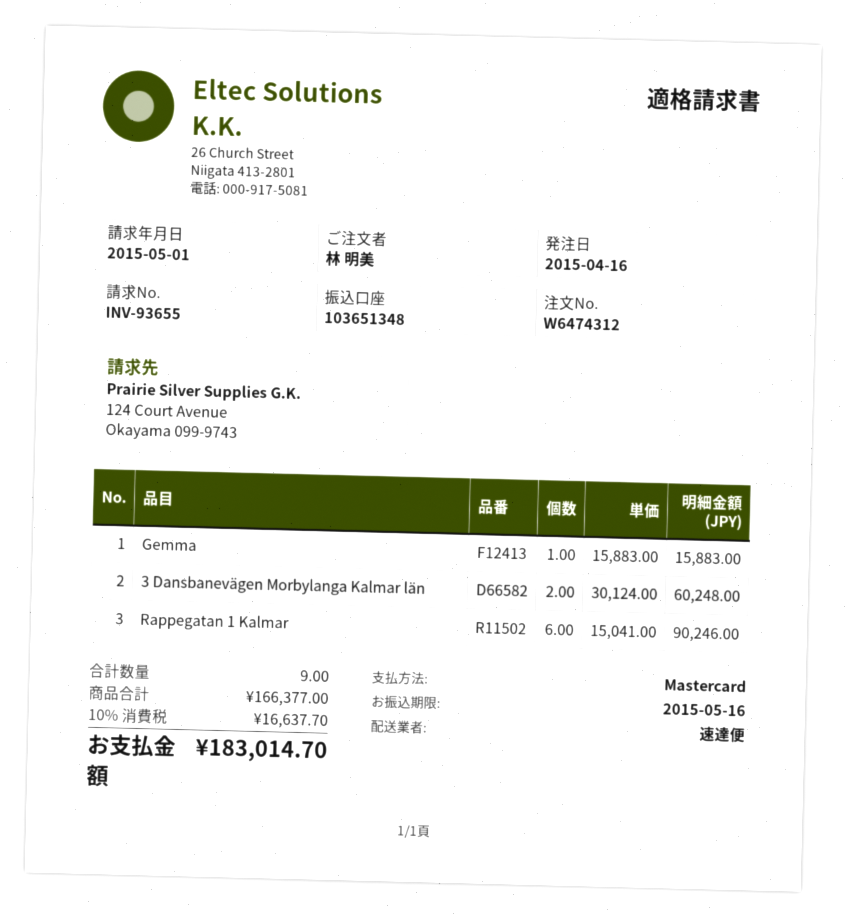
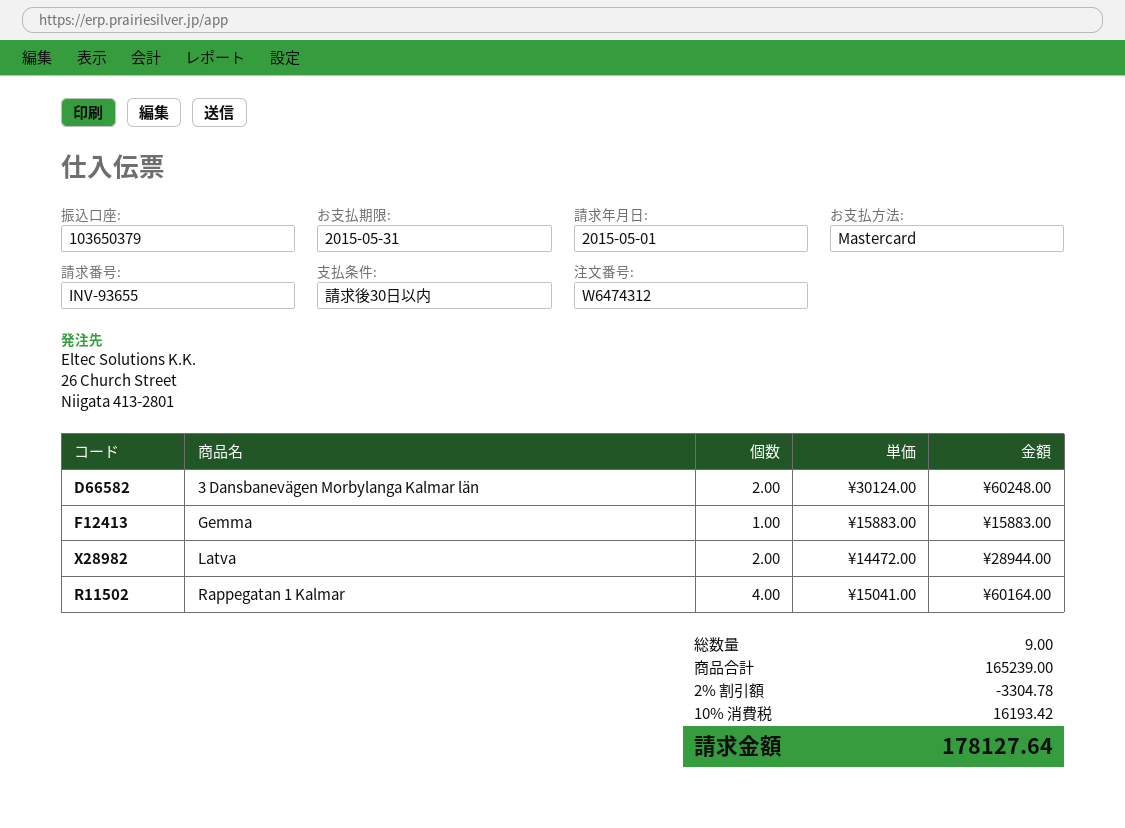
due date: 2015-05-16 -> 2015-05-31
bank account: 103651348 -> 103650379
Rappegatan 1 Kalmar: 6 x 15041.00 = 90246.00 -> 4 x 15041.00 = 60164.00
Latva: none -> 2 x 14472.00 = 28944.00
subtotal: 166377.00 -> 165239.00
discount: none -> 2% = 3304.78
tax: 10% = 16637.70 -> 10% = 16193.42
total: 183014.70 -> 178127.64

